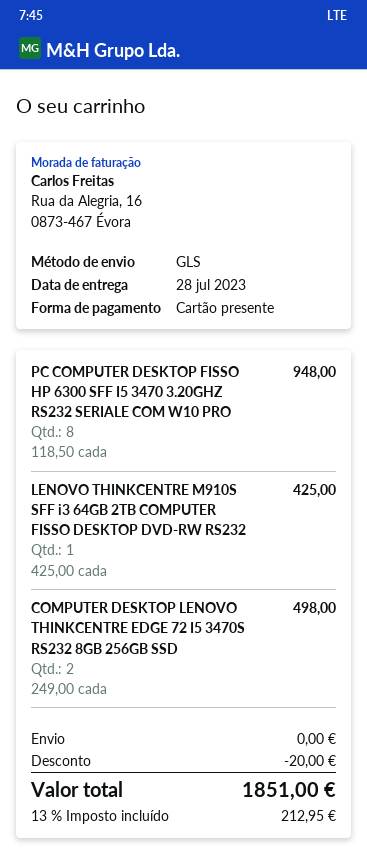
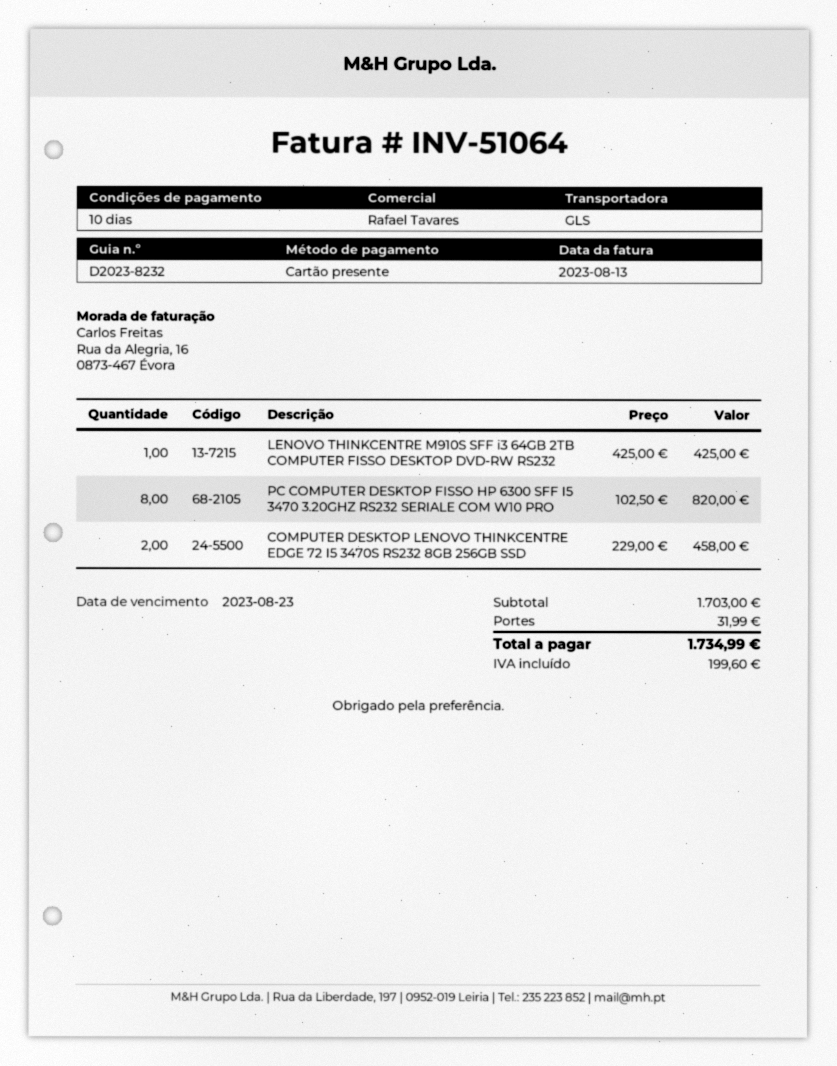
PC COMPUTER DESKTOP FISSO HP 6300 SFF I5 3470 3.20GHZ RS232 SERIALE COM W10 PRO: 8 x 118.50 = 948.00 -> 8 x 102.50 = 820.00
COMPUTER DESKTOP LENOVO THINKCENTRE EDGE 72 I5 3470S RS232 8GB 256GB SSD: 2 x 249.00 = 498.00 -> 2 x 229.00 = 458.00
discount: 20.00 -> none
shipping: 0.00 -> 31.99
tax: 212.95 -> 199.60
total: 1851.00 -> 1734.99

